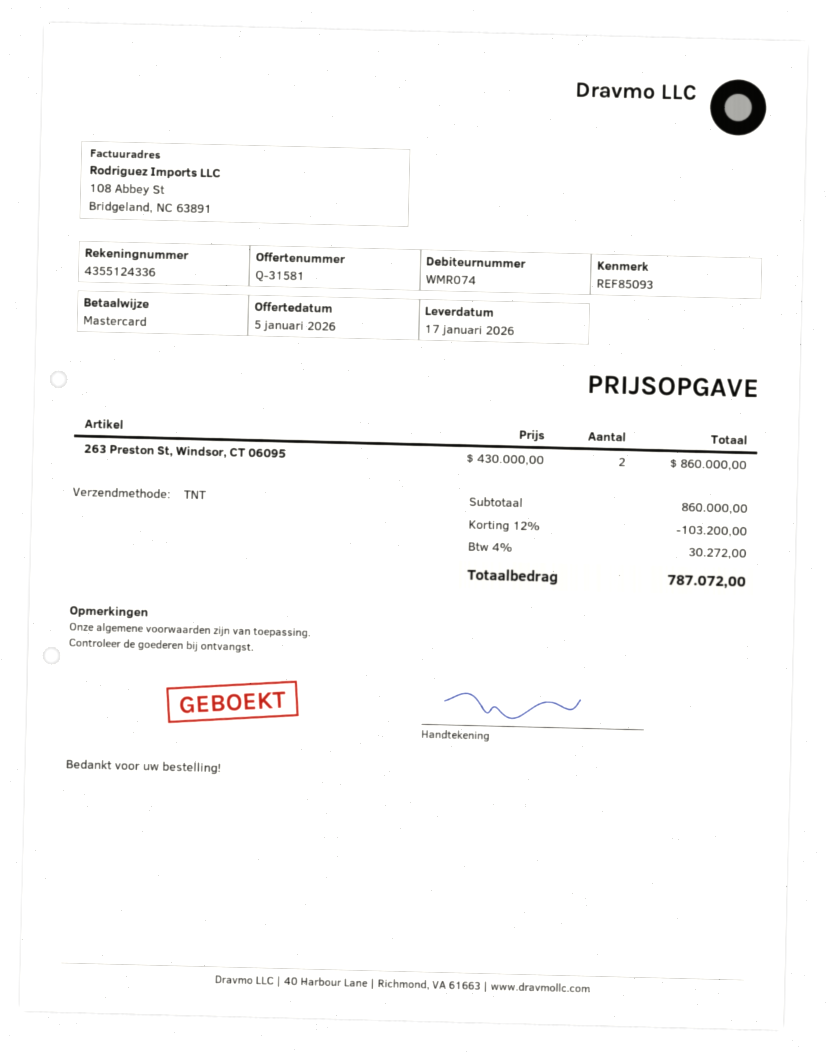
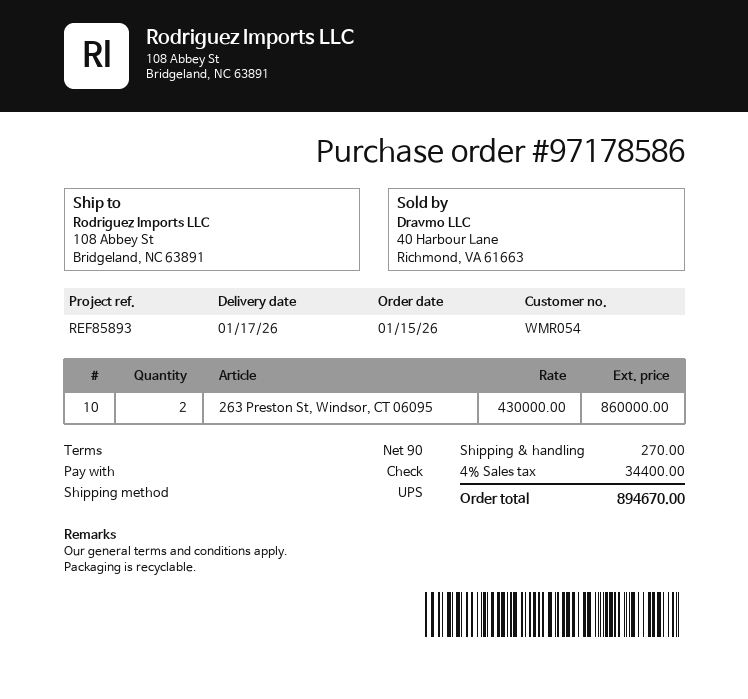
customer number: WMR074 -> WMR054
reference: REF85093 -> REF85893
payment method: Mastercard -> cheque
shipping method: TNT -> UPS
discount: 12% = 103200.00 -> none
shipping: none -> 270.00
tax: 4% = 30272.00 -> 4% = 34400.00
total: 787072.00 -> 894670.00

